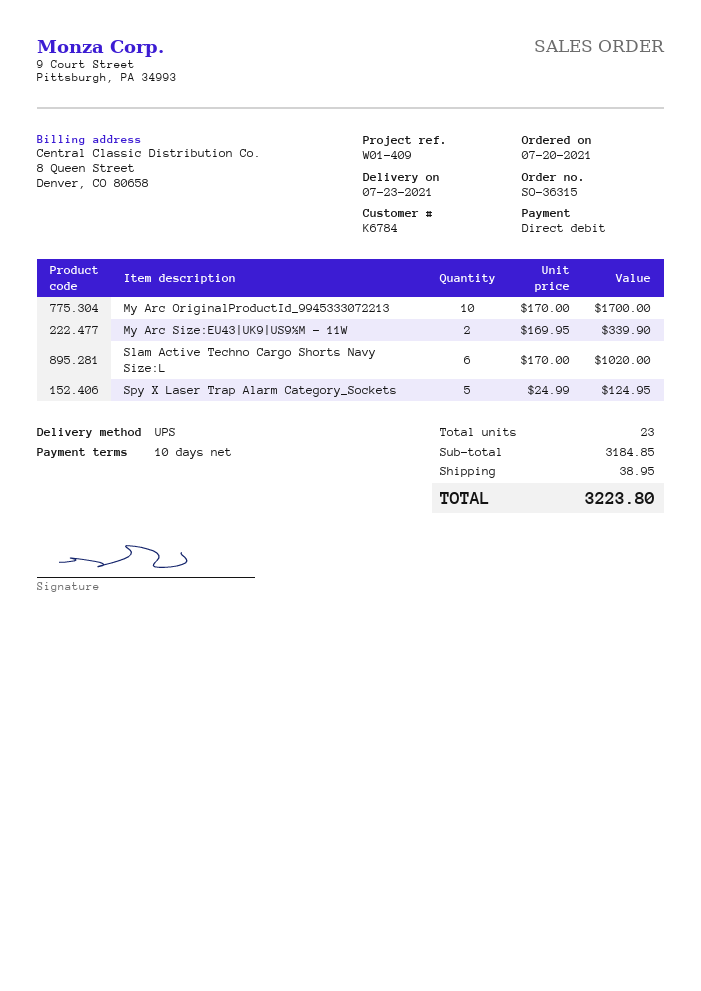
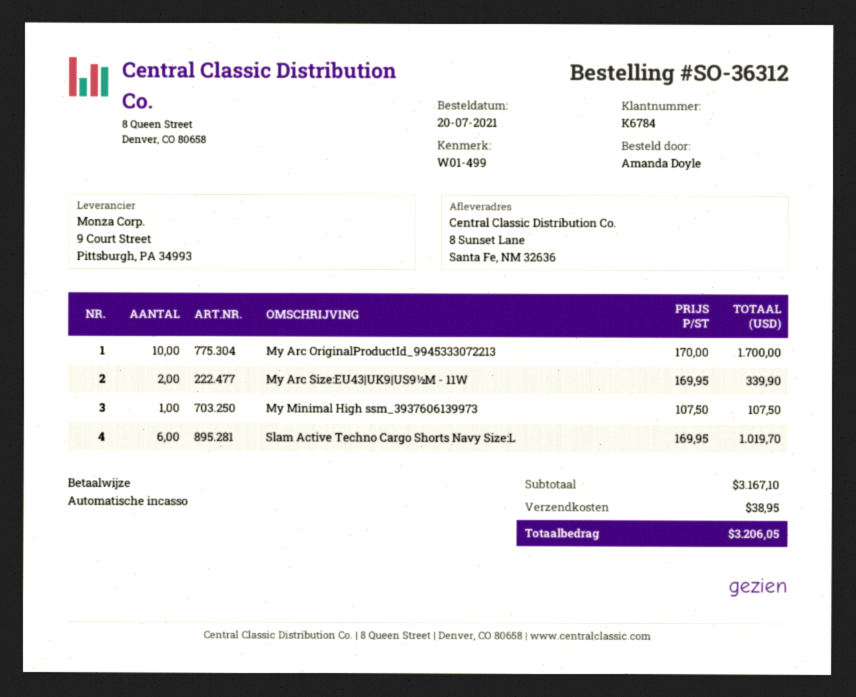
order number: SO-36315 -> SO-36312
reference: W01-409 -> W01-499
Slam Active Techno Cargo Shorts Navy Size:L: 6 x 170.00 = 1020.00 -> 6 x 169.95 = 1019.70
Spy X Laser Trap Alarm Category_Sockets: 5 x 24.99 = 124.95 -> none
My Minimal High ssm_3937606139973: none -> 1 x 107.50 = 107.50
subtotal: 3184.85 -> 3167.10
total: 3223.80 -> 3206.05

